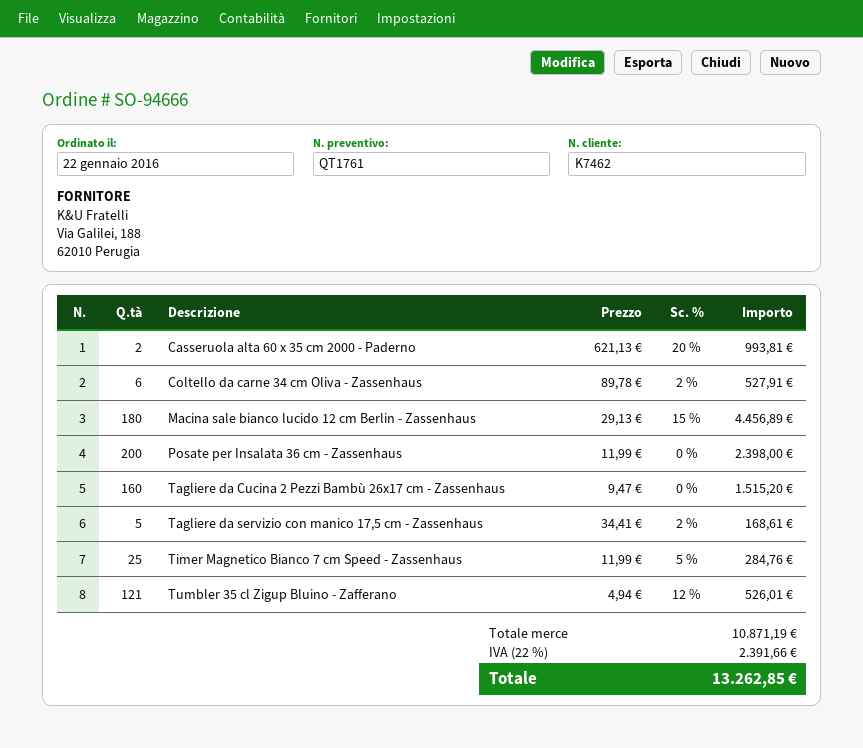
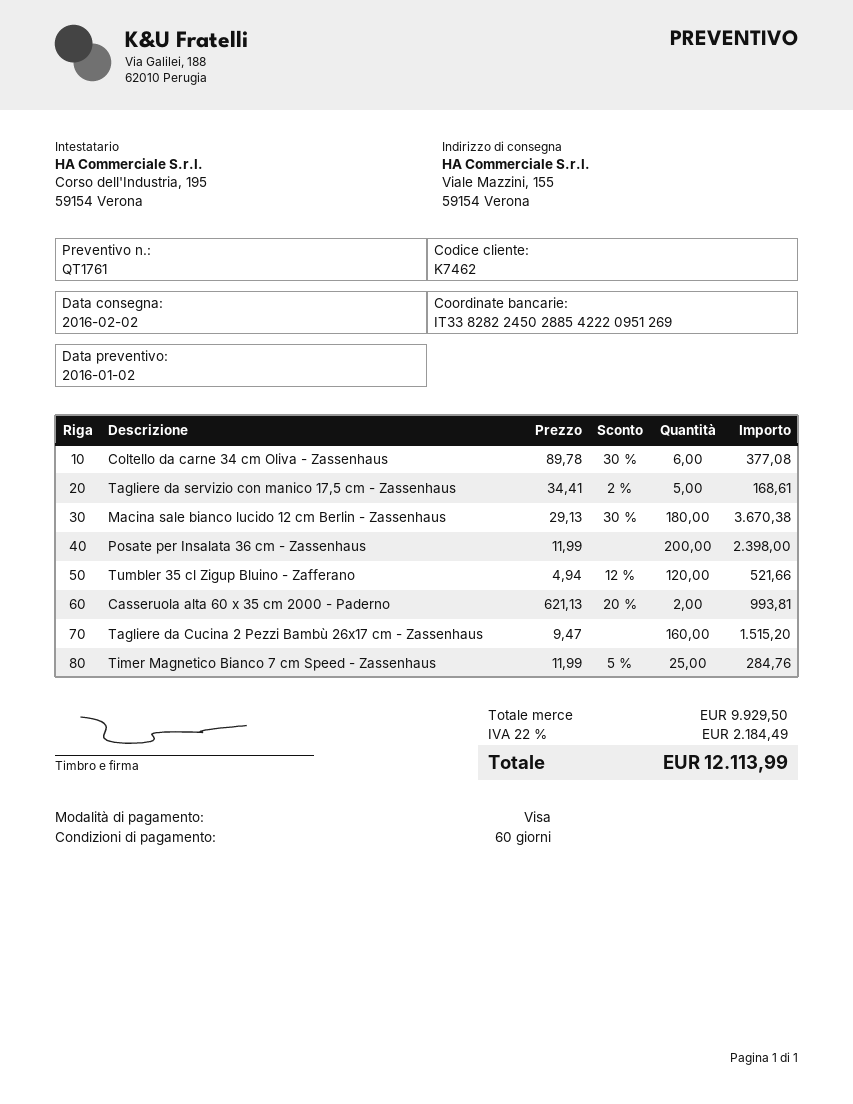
Coltello da carne 34 cm Oliva - Zassenhaus: 6 x 89.78 - 2% = 527.91 -> 6 x 89.78 - 30% = 377.08
Macina sale bianco lucido 12 cm Berlin - Zassenhaus: 180 x 29.13 - 15% = 4456.89 -> 180 x 29.13 - 30% = 3670.38
Tumbler 35 cl Zigup Bluino - Zafferano: 121 x 4.94 - 12% = 526.01 -> 120 x 4.94 - 12% = 521.66
subtotal: 10871.19 -> 9929.50
tax: 22% = 2391.66 -> 22% = 2184.49
total: 13262.85 -> 12113.99

